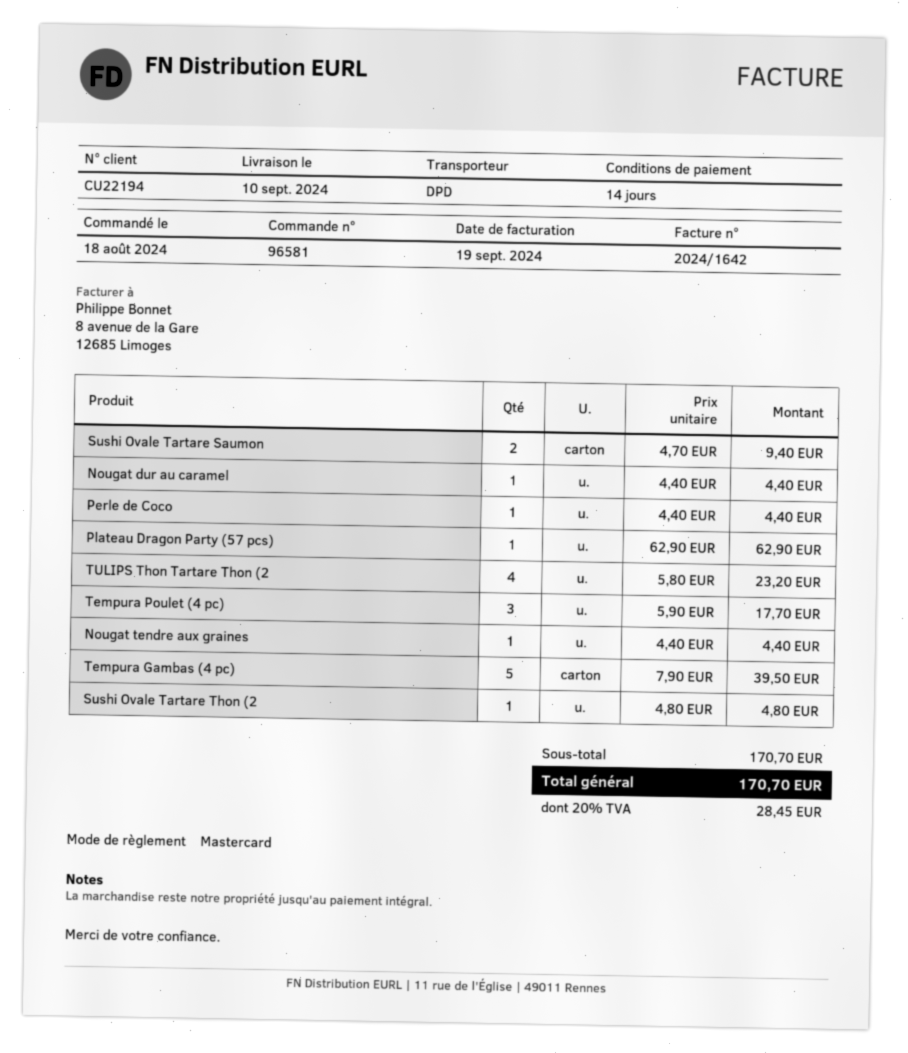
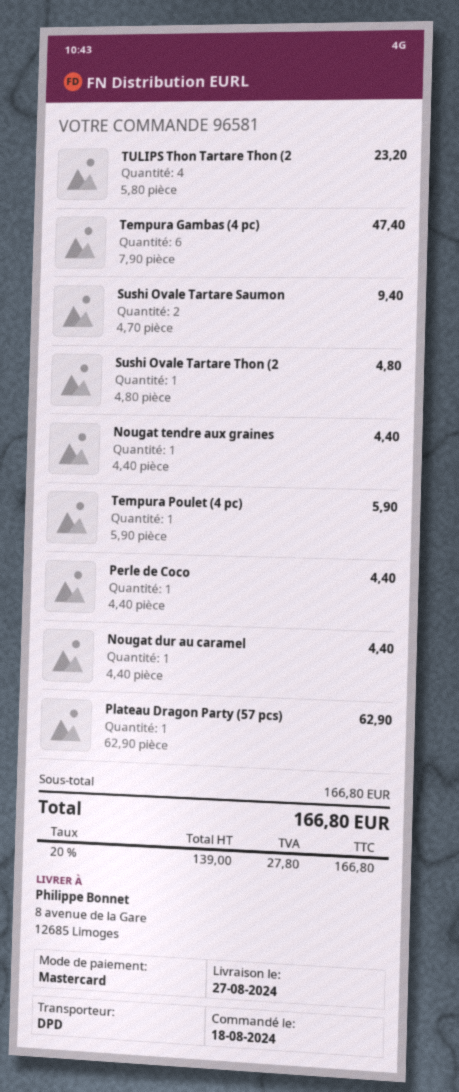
delivery date: 2024-09-10 -> 2024-08-27
Tempura Poulet (4 pc): 3 x 5.90 = 17.70 -> 1 x 5.90 = 5.90
Tempura Gambas (4 pc): 5 x 7.90 = 39.50 -> 6 x 7.90 = 47.40
subtotal: 170.70 -> 166.80
tax: 20% = 28.45 -> 20% = 27.80
total: 170.70 -> 166.80

